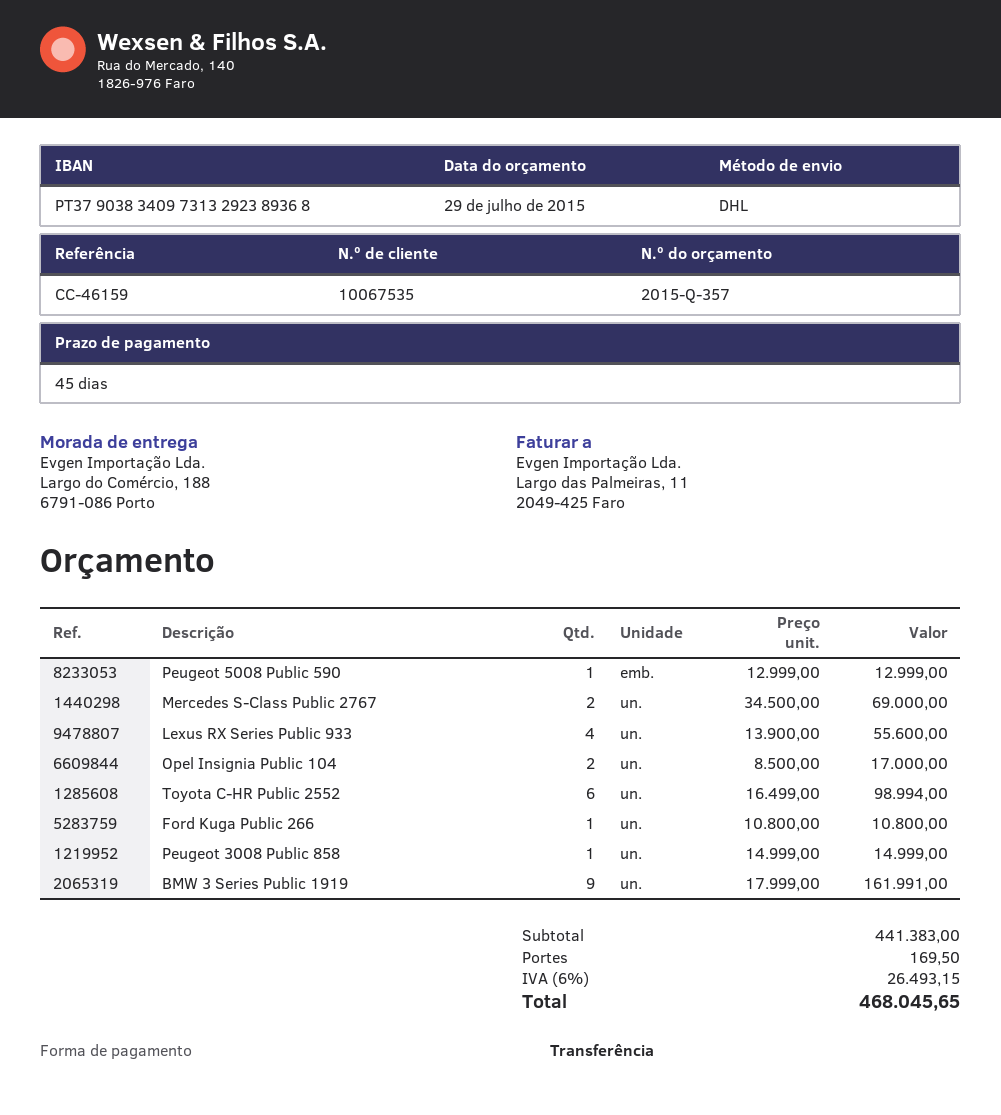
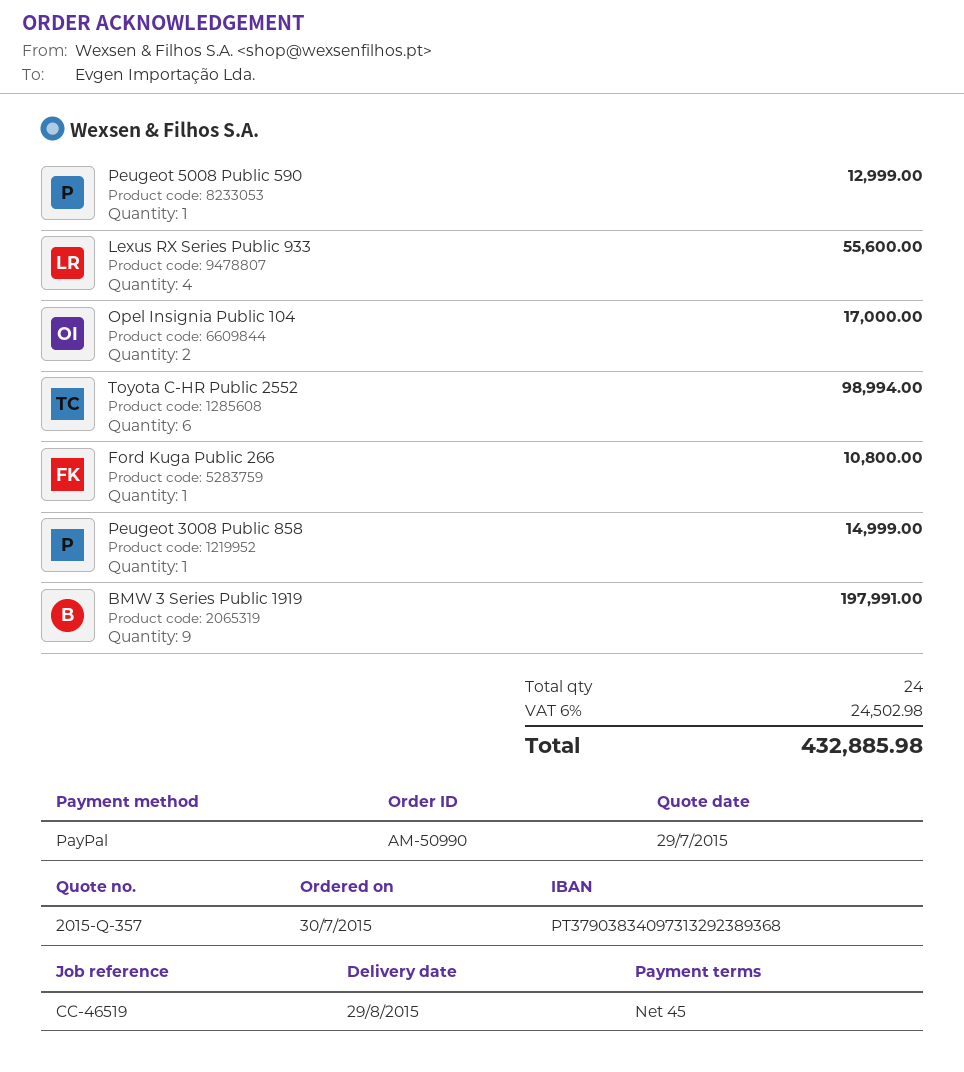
reference: CC-46159 -> CC-46519
payment method: bank transfer -> PayPal
Mercedes S-Class Public 2767: 2 for 69000.00 -> none
BMW 3 Series Public 1919: 9 for 161991.00 -> 9 for 197991.00
shipping: 169.50 -> none
tax: 6% = 26493.15 -> 6% = 24502.98
total: 468045.65 -> 432885.98

